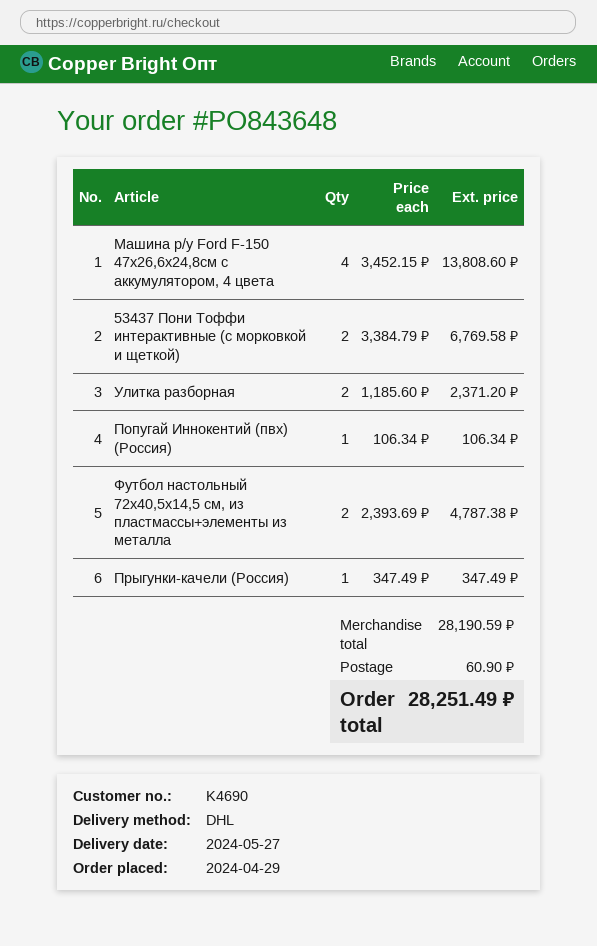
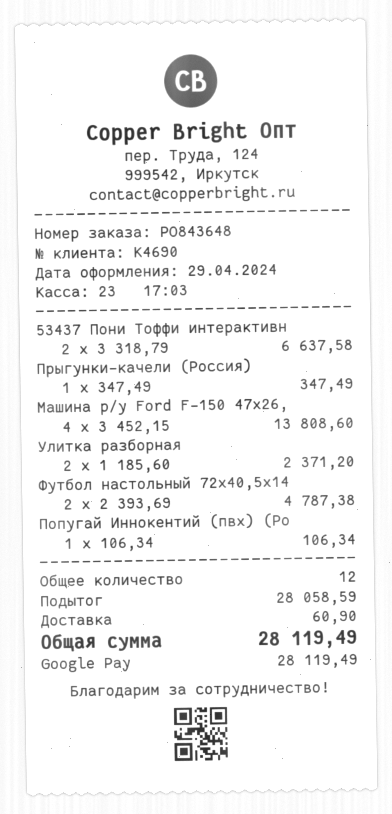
53437 Пони Тоффи интерактивные (с морковкой и щеткой): 2 x 3384.79 = 6769.58 -> 2 x 3318.79 = 6637.58
subtotal: 28190.59 -> 28058.59
total: 28251.49 -> 28119.49

